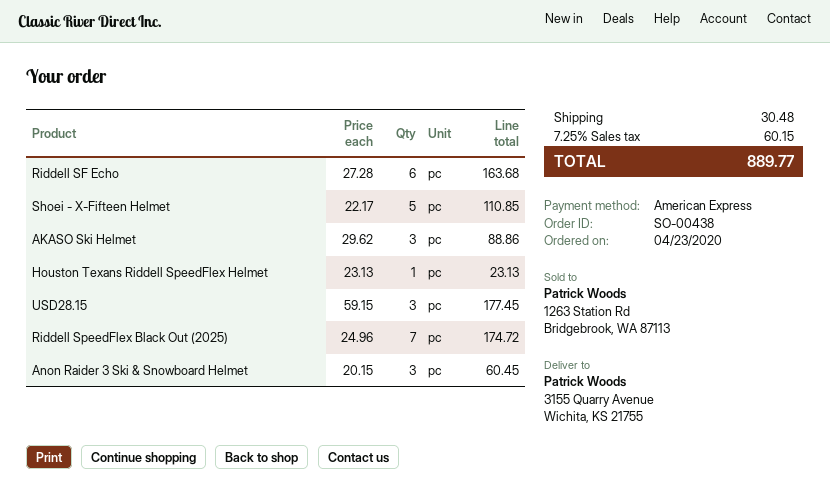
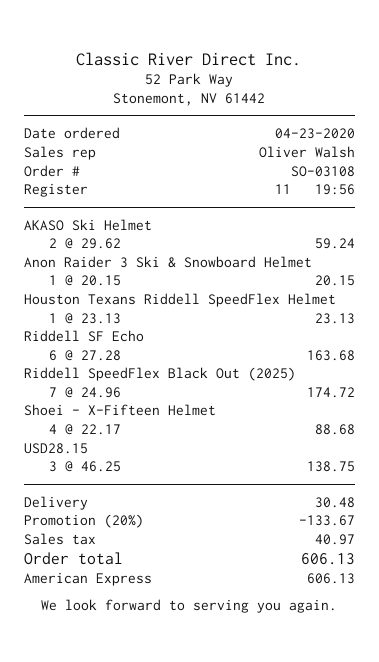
order number: SO-00438 -> SO-03108
Shoei - X-Fifteen Helmet: 5 x 22.17 = 110.85 -> 4 x 22.17 = 88.68
AKASO Ski Helmet: 3 x 29.62 = 88.86 -> 2 x 29.62 = 59.24
USD28.15: 3 x 59.15 = 177.45 -> 3 x 46.25 = 138.75
Anon Raider 3 Ski & Snowboard Helmet: 3 x 20.15 = 60.45 -> 1 x 20.15 = 20.15
discount: none -> 20% = 133.67
tax: 60.15 -> 40.97
total: 889.77 -> 606.13

